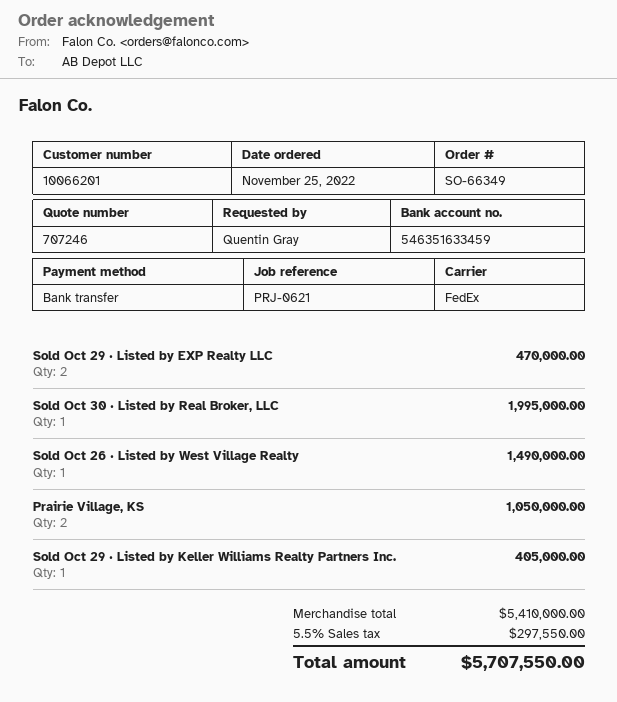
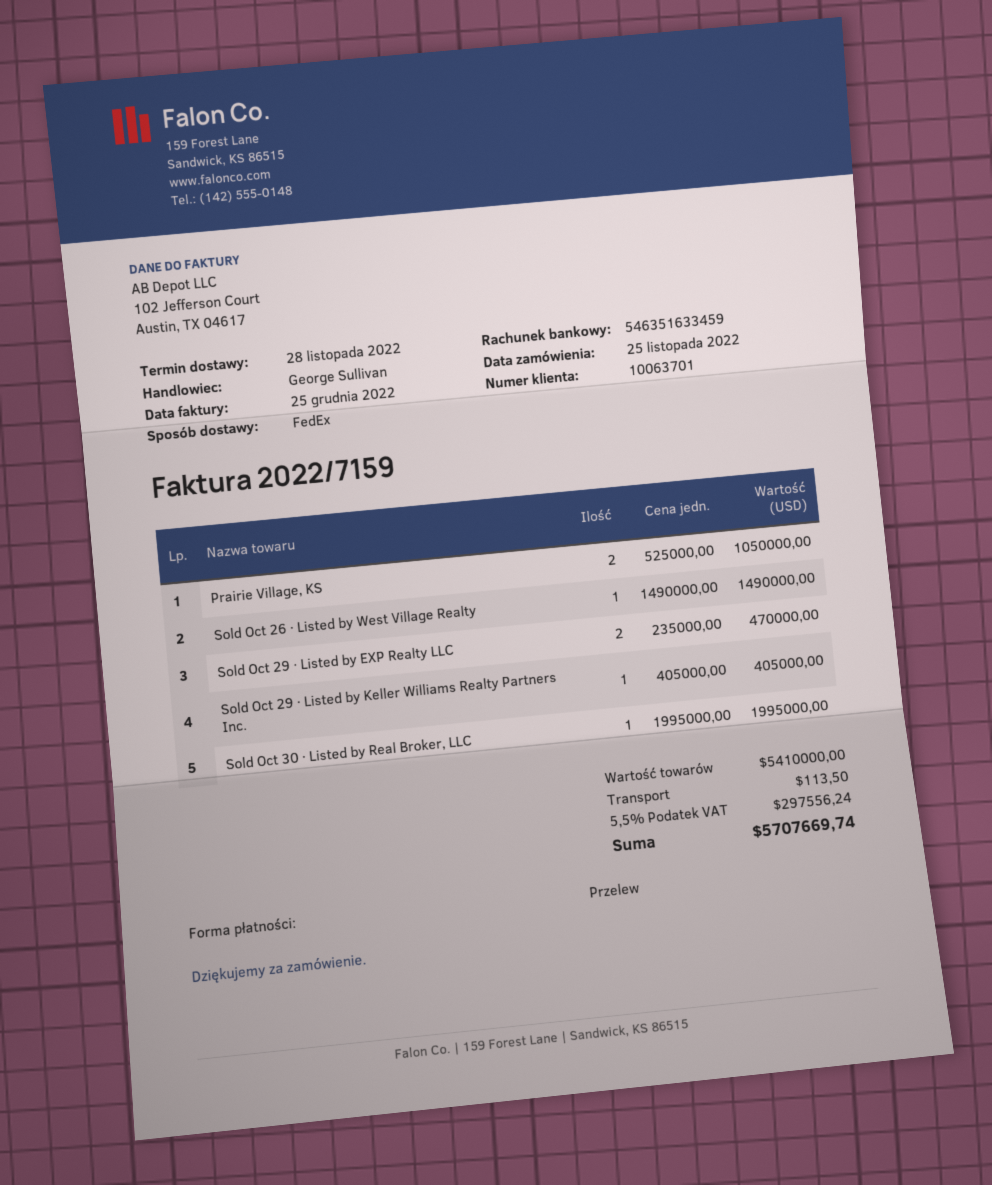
customer number: 10066201 -> 10063701
shipping: none -> 113.50
tax: 5.5% = 297550.00 -> 5.5% = 297556.24
total: 5707550.00 -> 5707669.74

